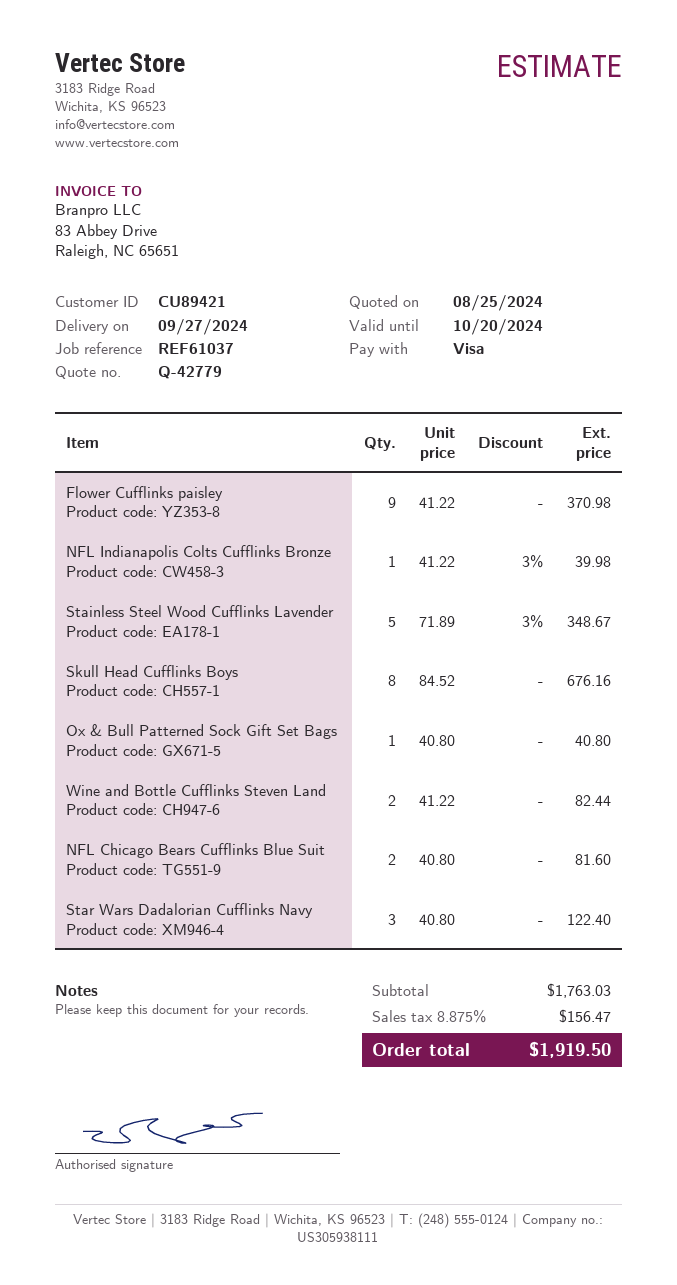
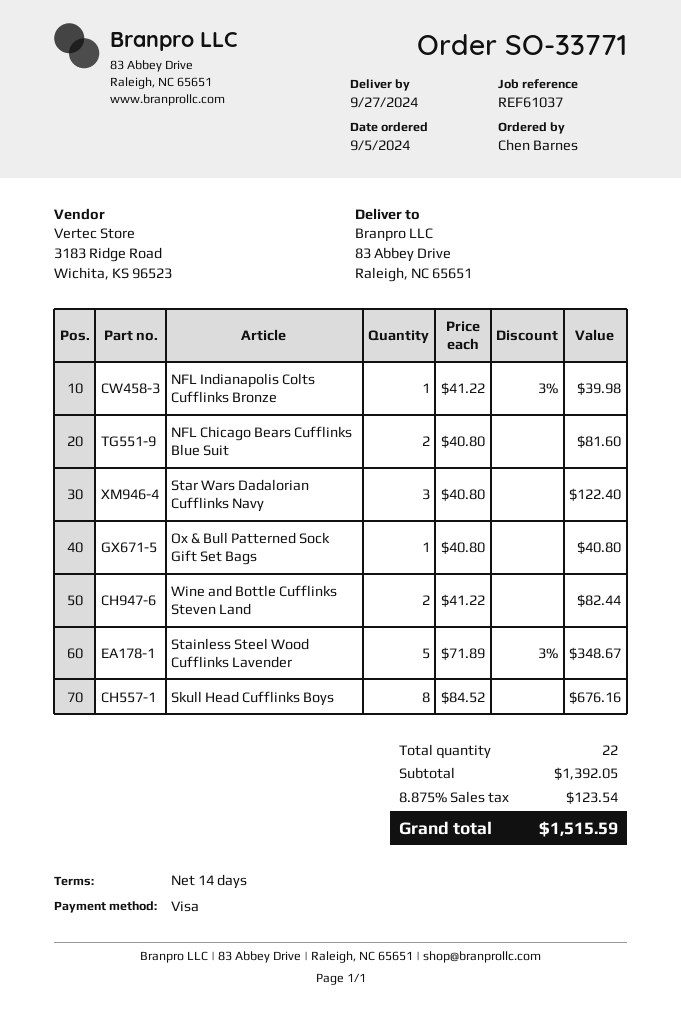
Flower Cufflinks paisley: 9 x 41.22 = 370.98 -> none
subtotal: 1763.03 -> 1392.05
tax: 8.875% = 156.47 -> 8.875% = 123.54
total: 1919.50 -> 1515.59

